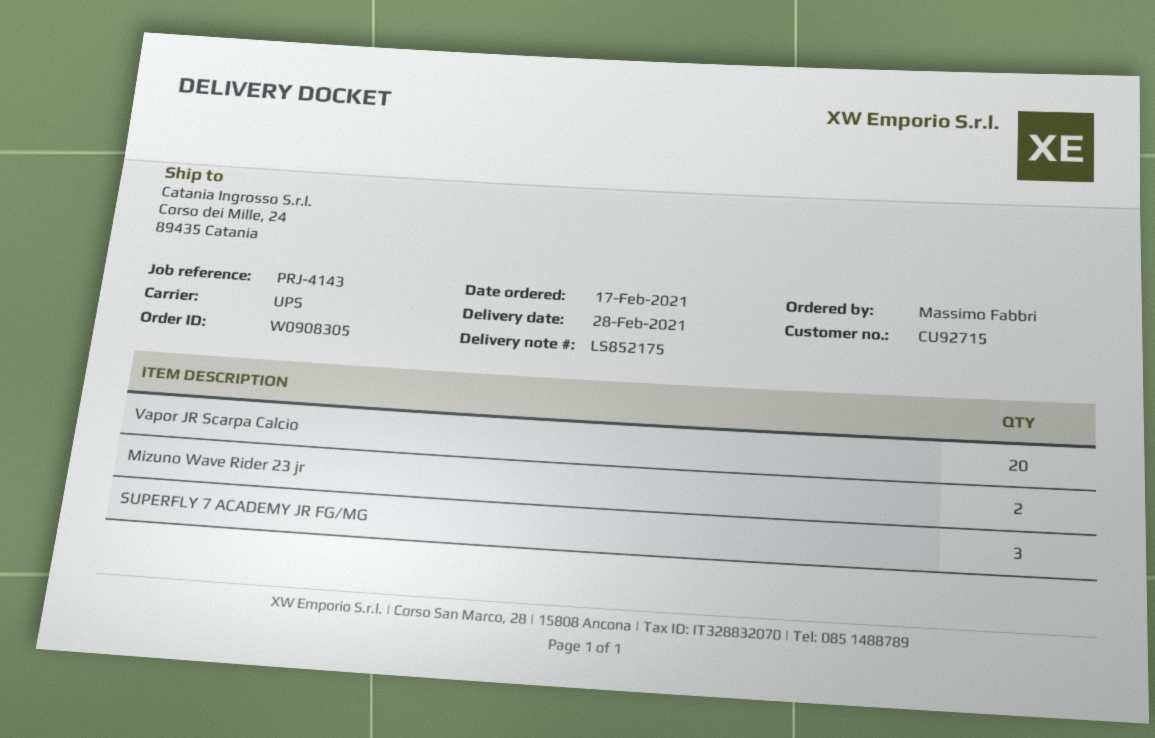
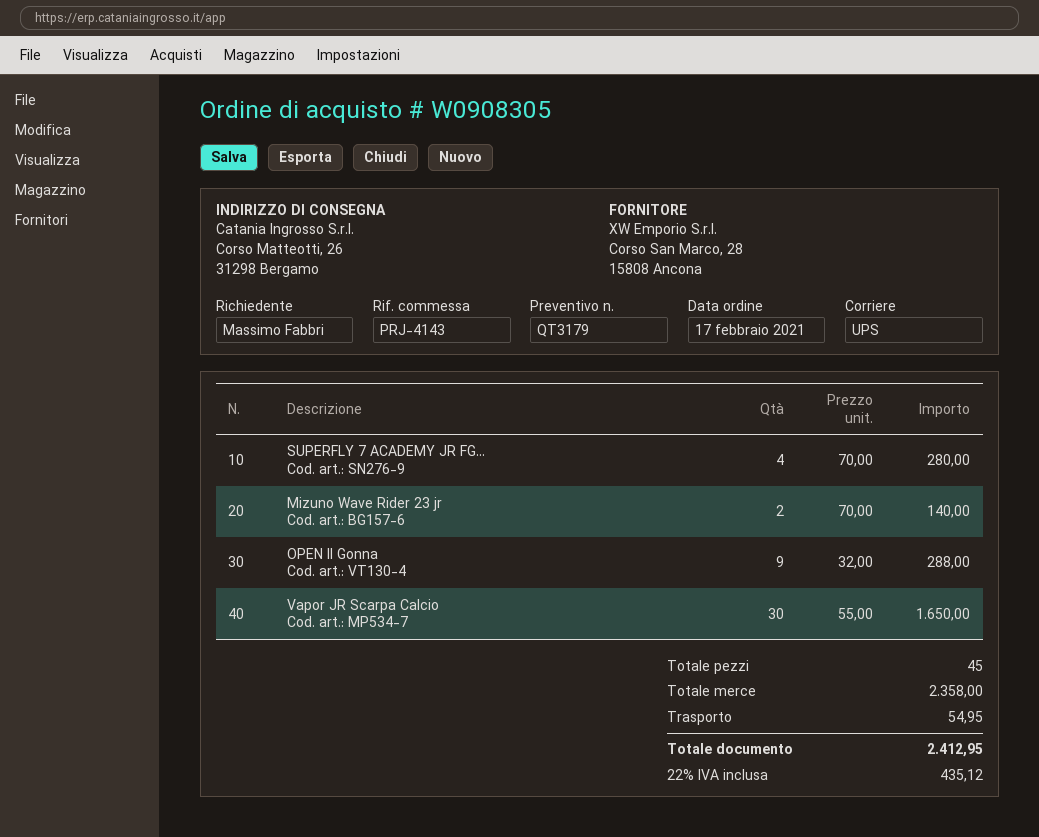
ship to: Corso dei Mille, 24, 89435 Catania -> Corso Matteotti, 26, 31298 Bergamo
Vapor JR Scarpa Calcio: 20 -> 30
SUPERFLY 7 ACADEMY JR FG/MG: 3 -> 4
OPEN II Gonna: none -> 9

